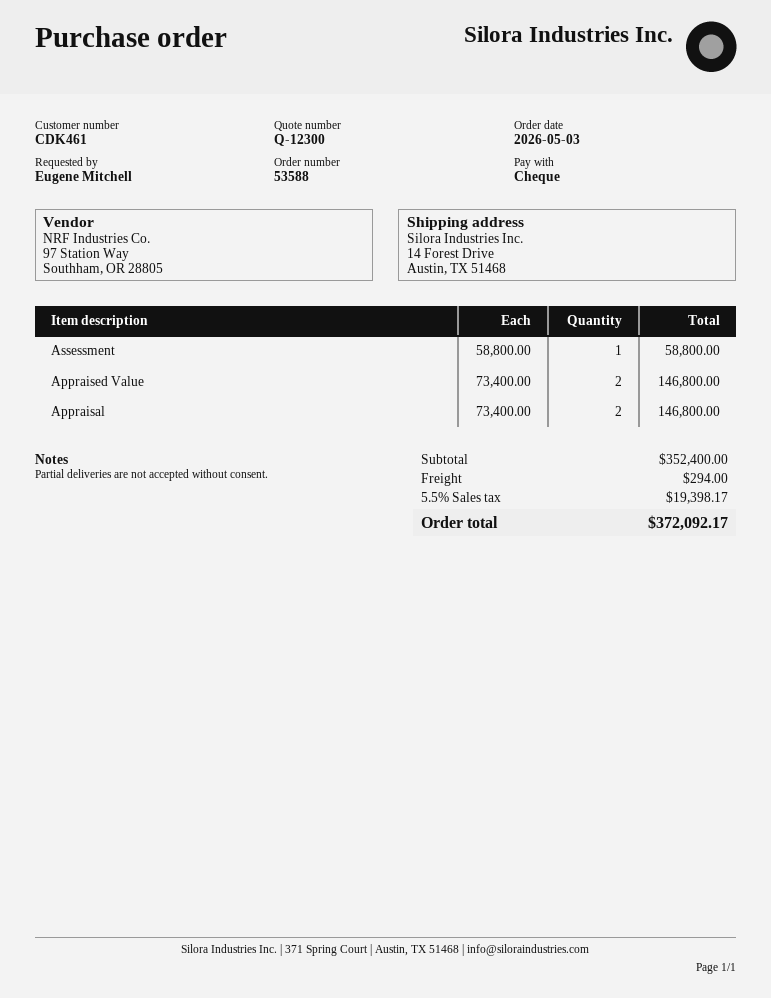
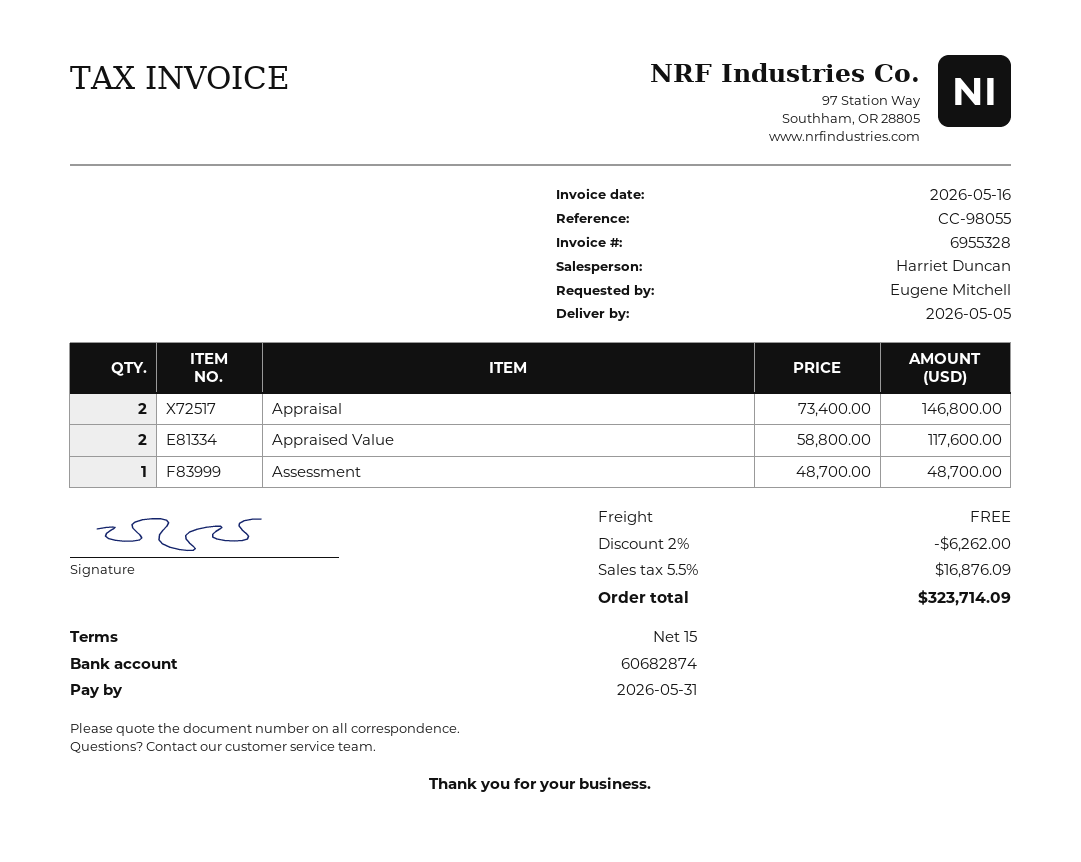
Assessment: 1 x 58800.00 = 58800.00 -> 1 x 48700.00 = 48700.00
Appraised Value: 2 x 73400.00 = 146800.00 -> 2 x 58800.00 = 117600.00
discount: none -> 2% = 6262.00
shipping: 294.00 -> 0.00
tax: 5.5% = 19398.17 -> 5.5% = 16876.09
total: 372092.17 -> 323714.09

